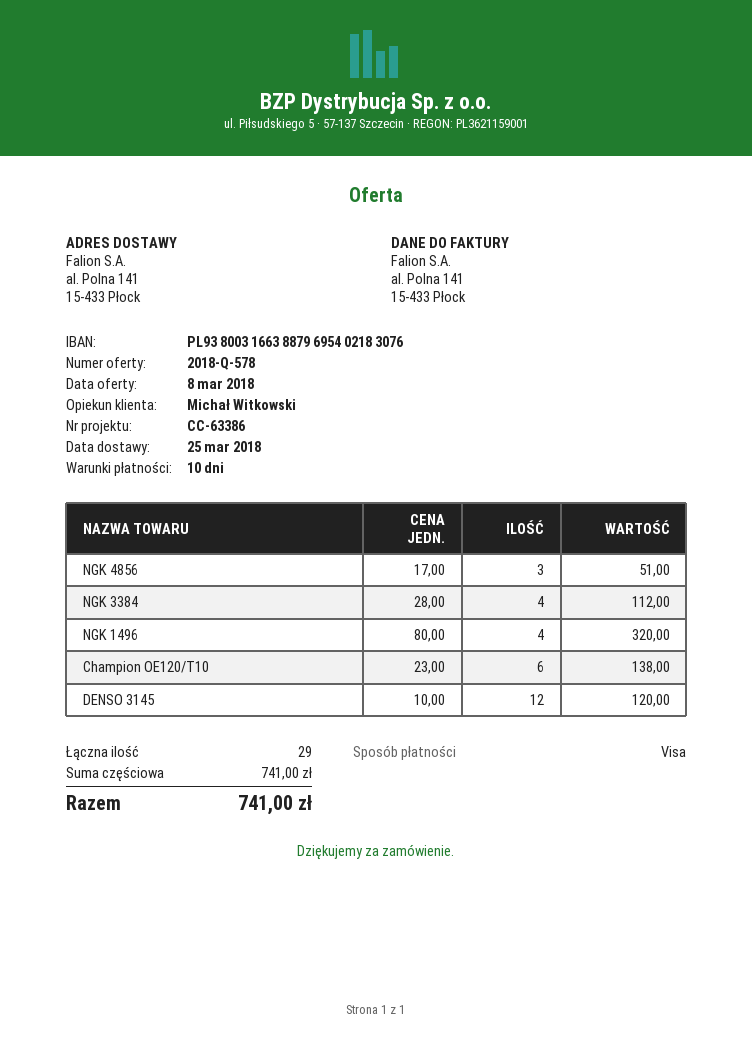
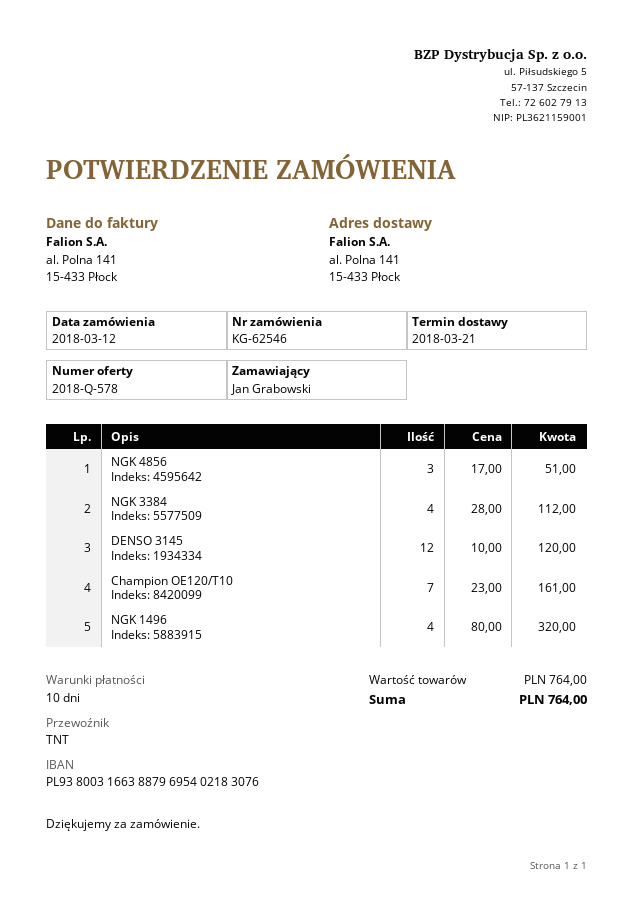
delivery date: 2018-03-25 -> 2018-03-21
Champion OE120/T10: 6 x 23.00 = 138.00 -> 7 x 23.00 = 161.00
subtotal: 741.00 -> 764.00
total: 741.00 -> 764.00

